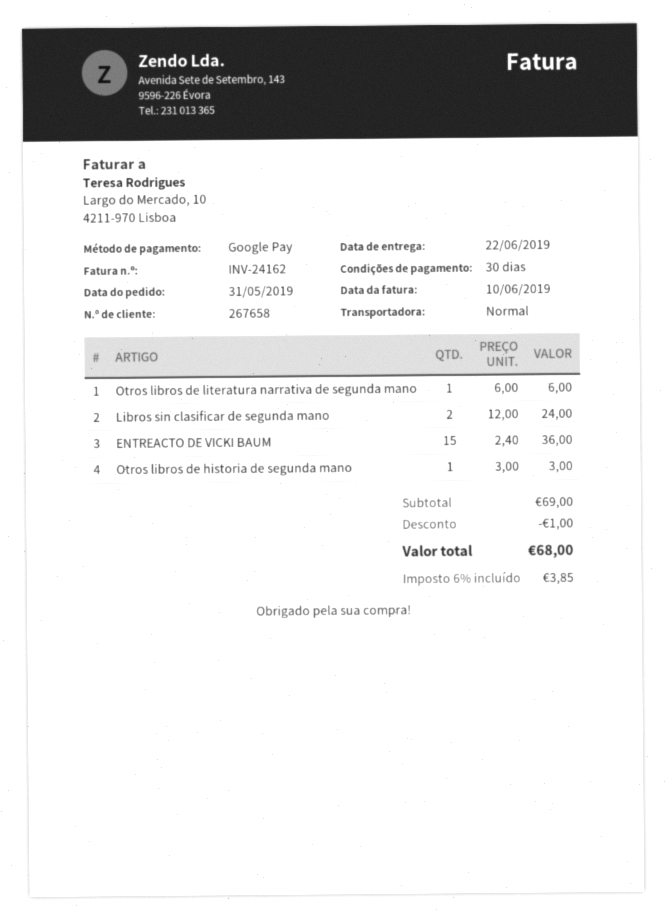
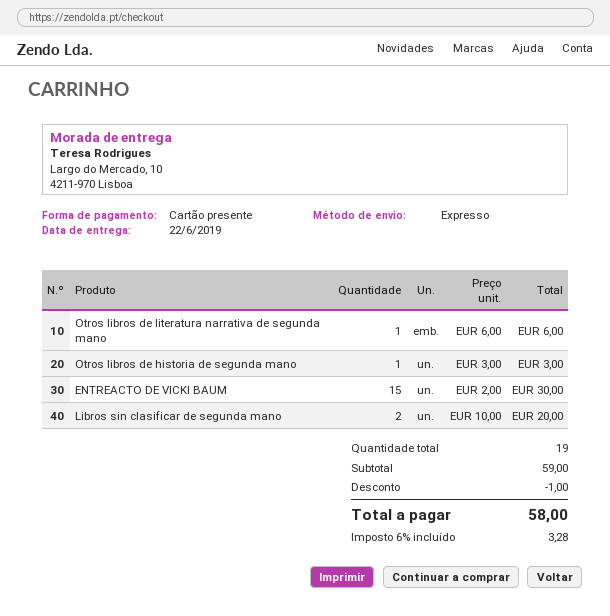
payment method: Google Pay -> gift card
shipping method: standard -> express
Libros sin clasificar de segunda mano: 2 x 12.00 = 24.00 -> 2 x 10.00 = 20.00
ENTREACTO DE VICKI BAUM: 15 x 2.40 = 36.00 -> 15 x 2.00 = 30.00
subtotal: 69.00 -> 59.00
tax: 6% = 3.85 -> 6% = 3.28
total: 68.00 -> 58.00

